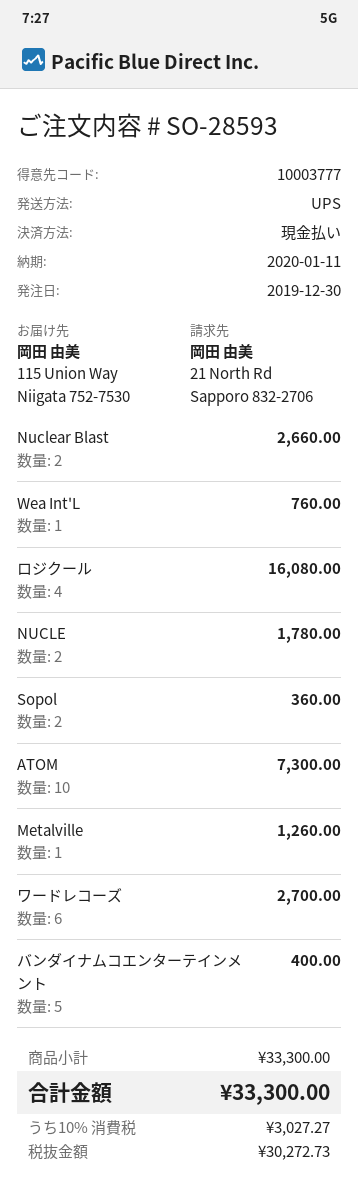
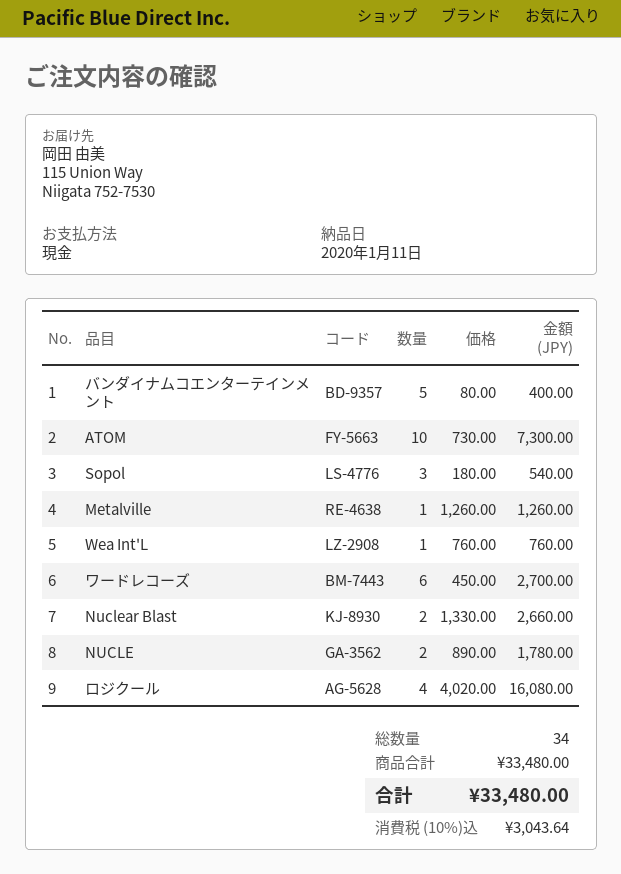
Sopol: 2 for 360.00 -> 3 for 540.00
subtotal: 33300.00 -> 33480.00
tax: 10% = 3027.27 -> 10% = 3043.64
total: 33300.00 -> 33480.00

